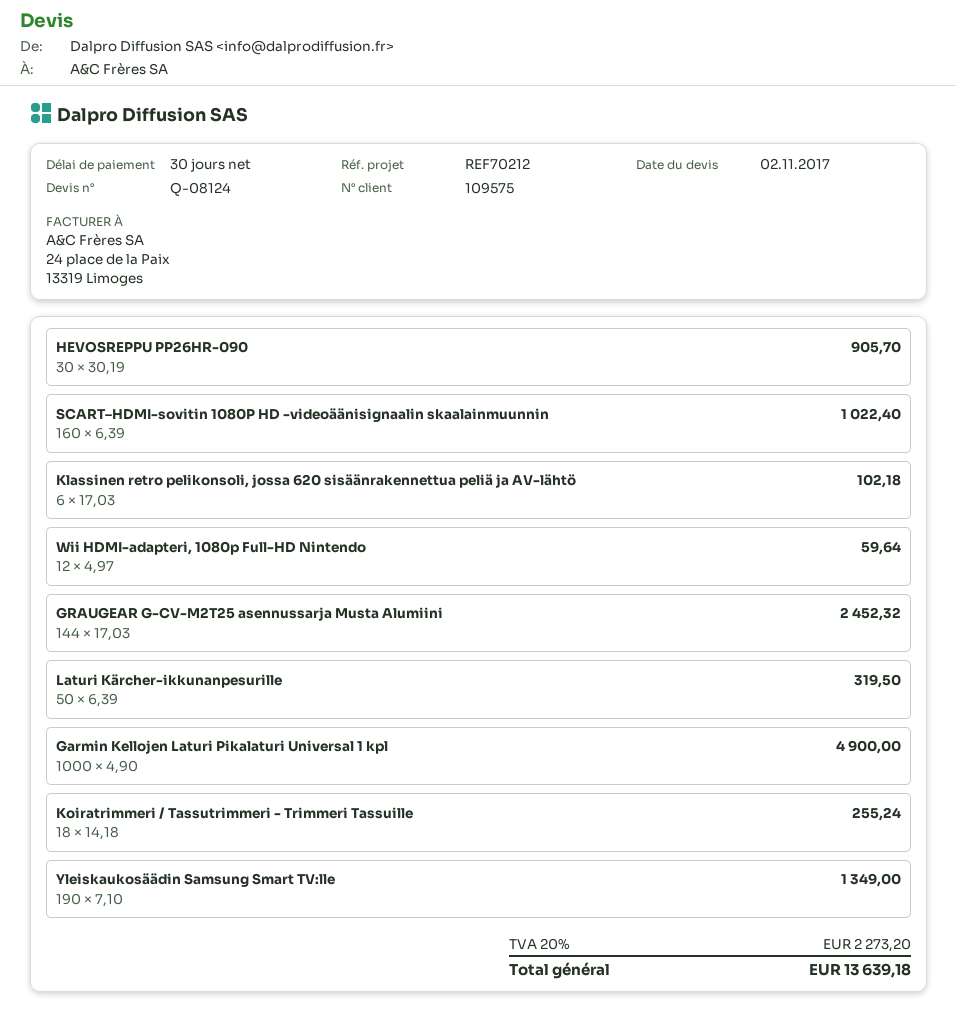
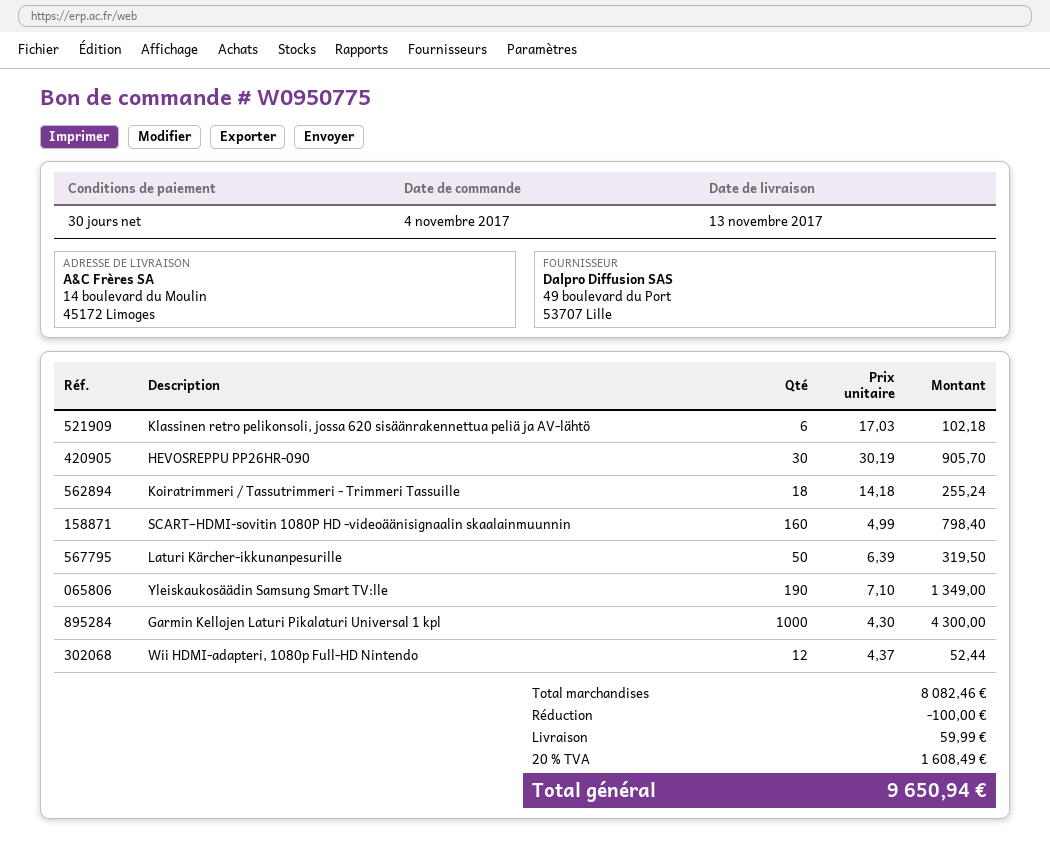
SCART–HDMI-sovitin 1080P HD -videoäänisignaalin skaalainmuunnin: 160 x 6.39 = 1022.40 -> 160 x 4.99 = 798.40
Wii HDMI-adapteri, 1080p Full-HD Nintendo: 12 x 4.97 = 59.64 -> 12 x 4.37 = 52.44
GRAUGEAR G-CV-M2T25 asennussarja Musta Alumiini: 144 x 17.03 = 2452.32 -> none
Garmin Kellojen Laturi Pikalaturi Universal 1 kpl: 1000 x 4.90 = 4900.00 -> 1000 x 4.30 = 4300.00
discount: none -> 100.00
shipping: none -> 59.99
tax: 20% = 2273.20 -> 20% = 1608.49
total: 13639.18 -> 9650.94

